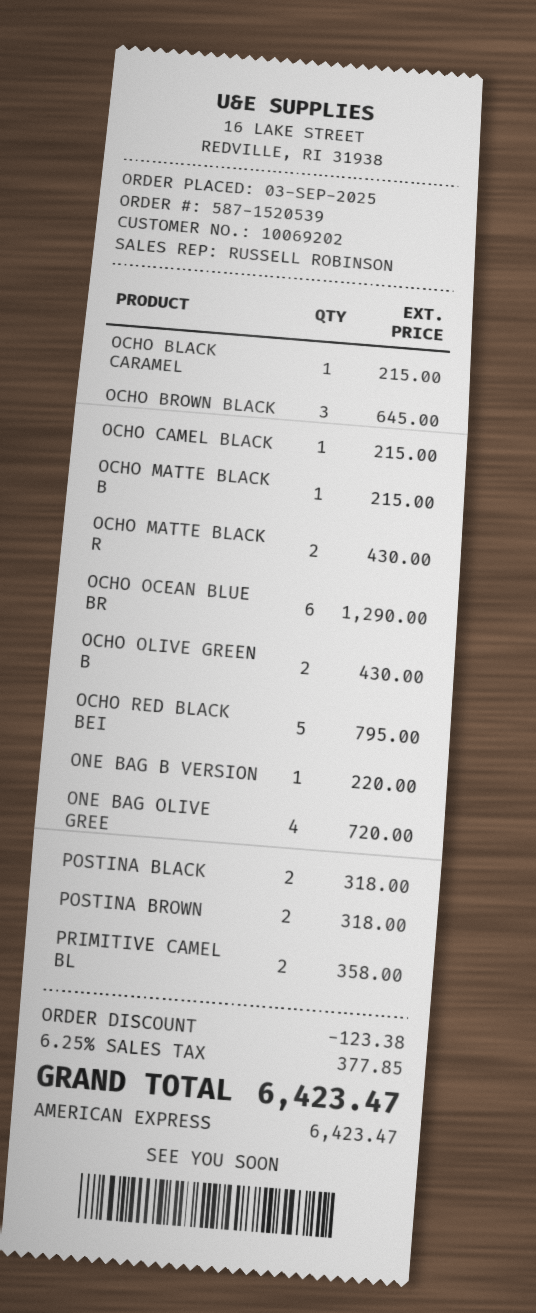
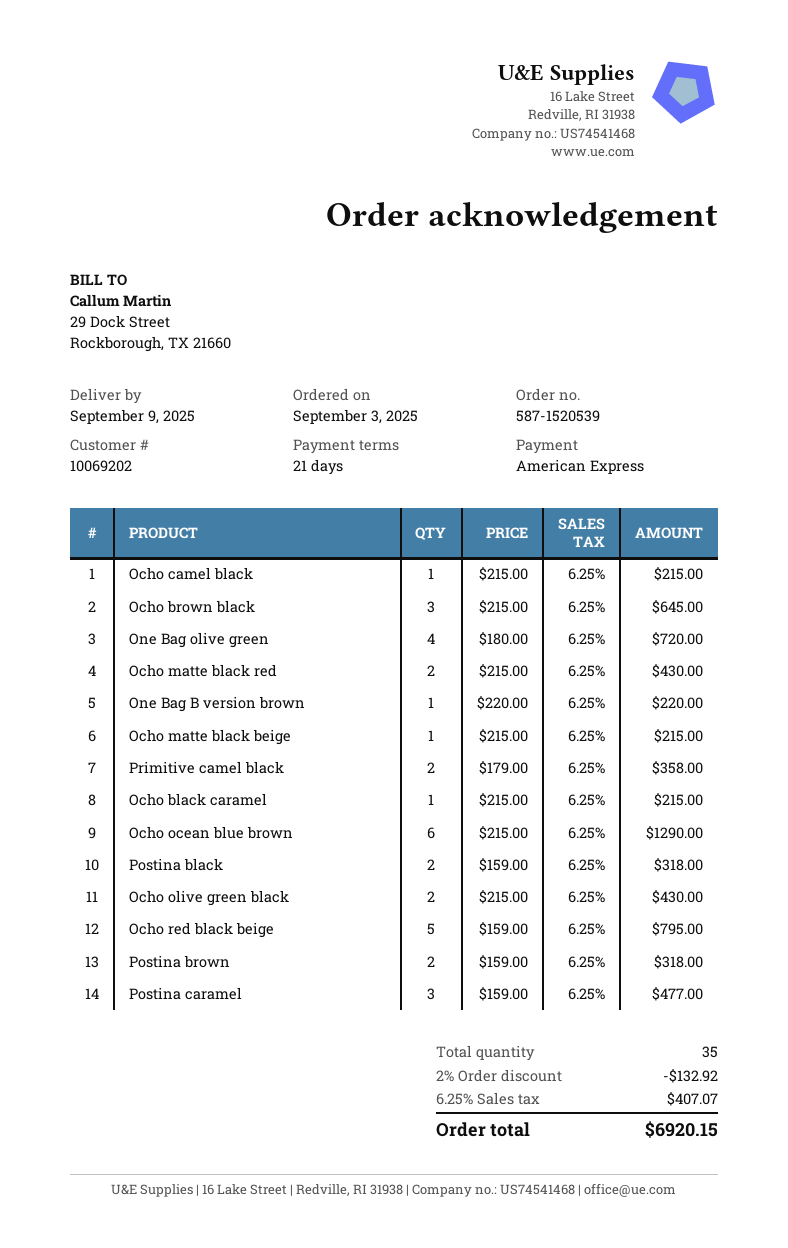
Postina caramel: none -> 3 for 477.00
discount: 123.38 -> 132.92
tax: 6.25% = 377.85 -> 6.25% = 407.07
total: 6423.47 -> 6920.15

